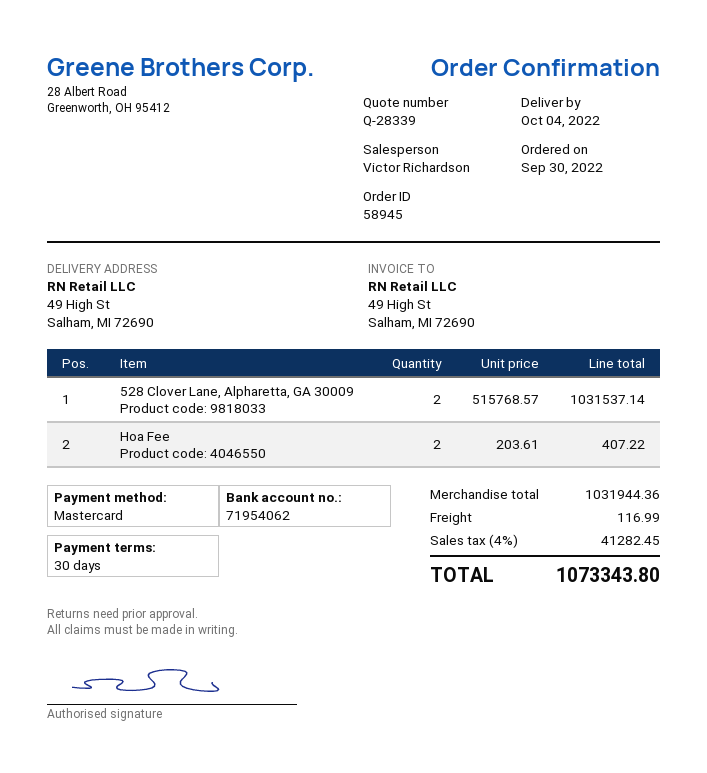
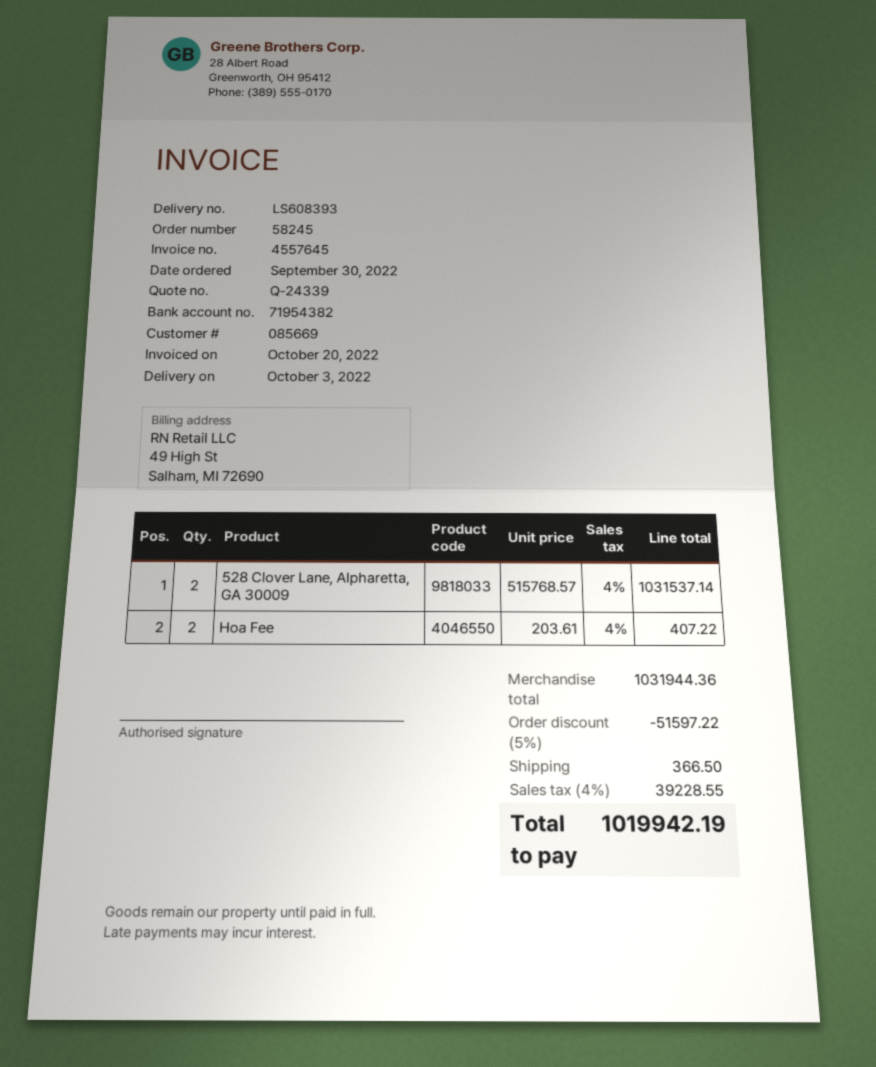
quote number: Q-28339 -> Q-24339
order number: 58945 -> 58245
delivery date: 2022-10-04 -> 2022-10-03
bank account: 71954062 -> 71954382
discount: none -> 5% = 51597.22
shipping: 116.99 -> 366.50
tax: 4% = 41282.45 -> 4% = 39228.55
total: 1073343.80 -> 1019942.19

